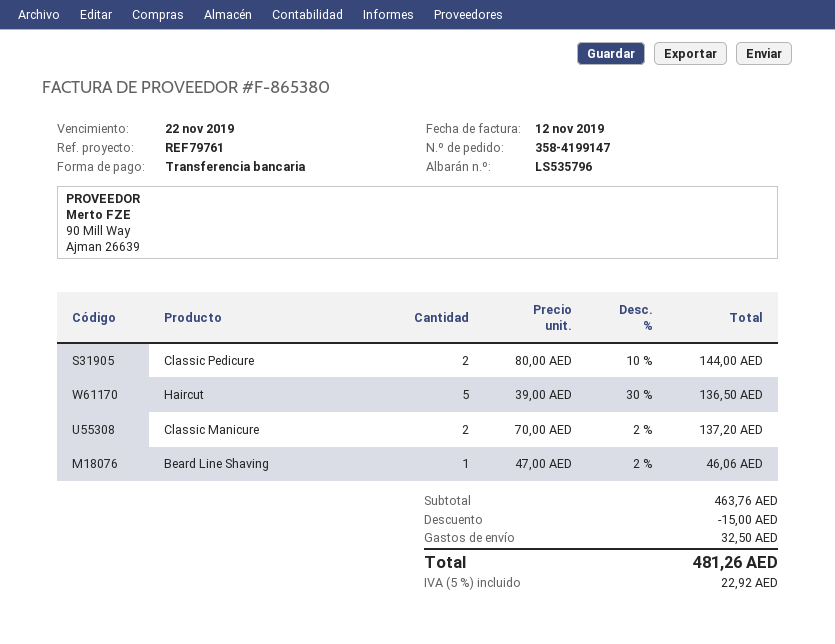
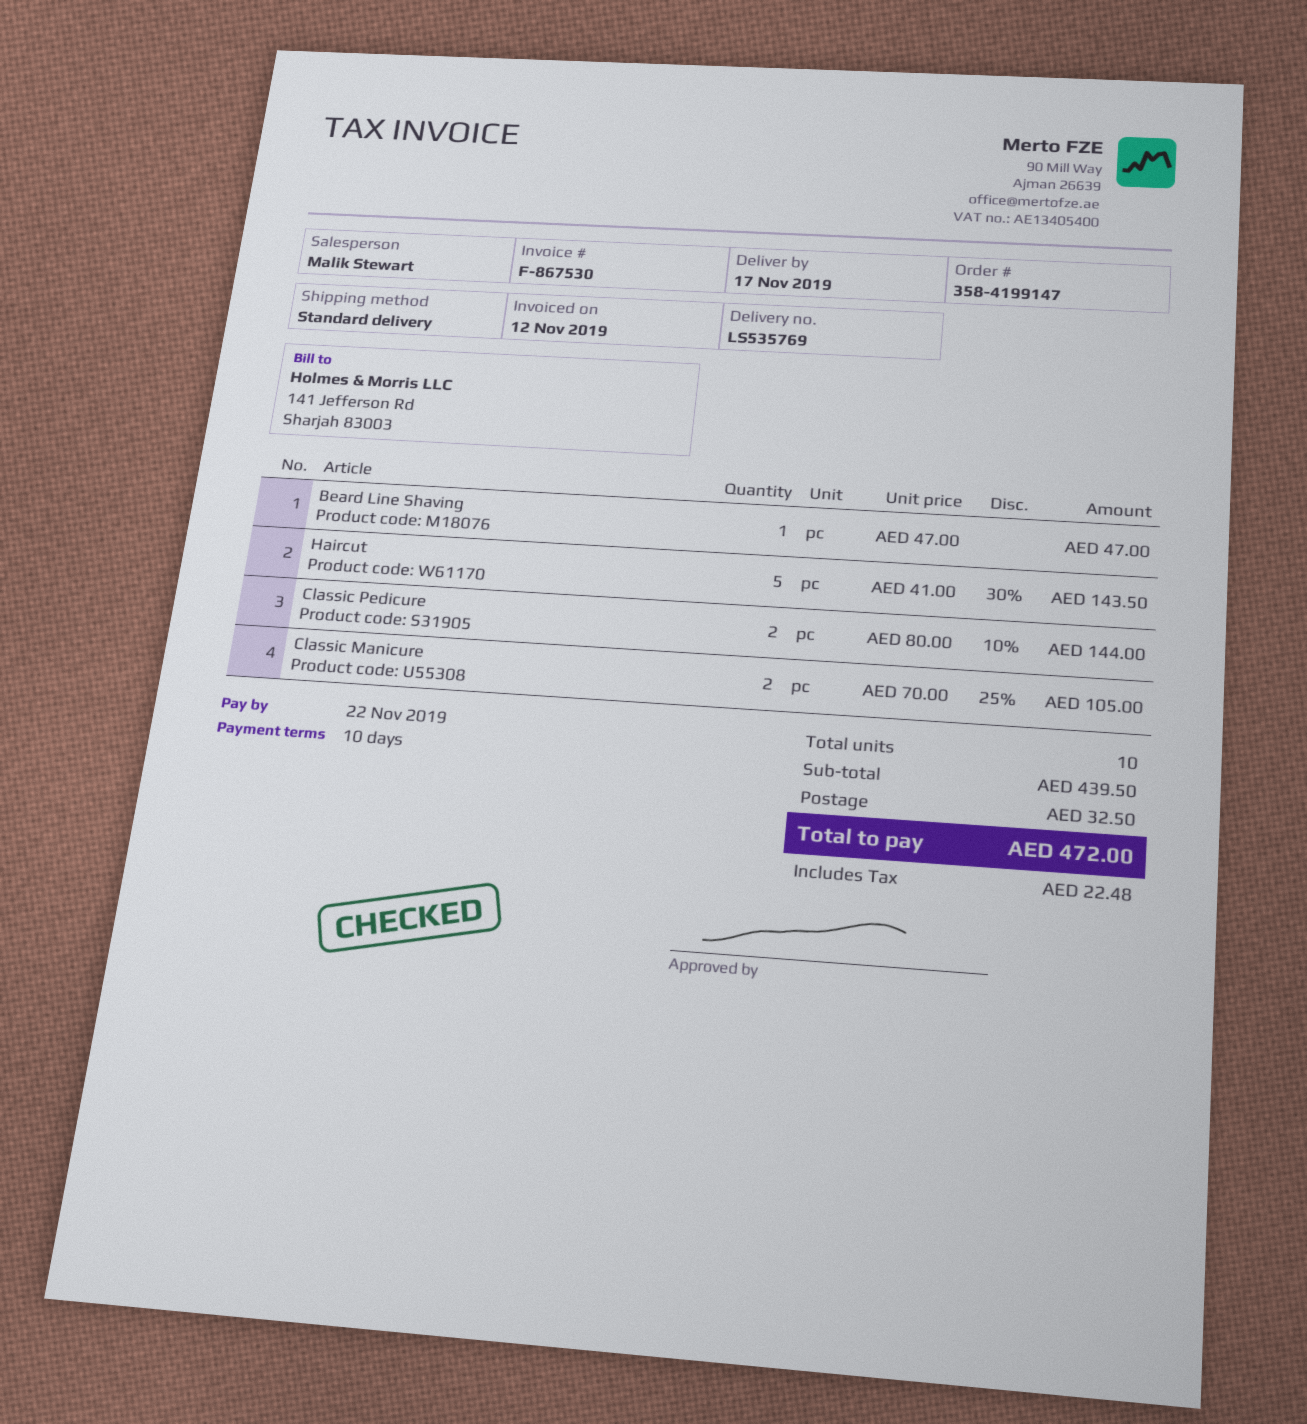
delivery note number: LS535796 -> LS535769
invoice number: F-865380 -> F-867530
Haircut: 5 x 39.00 - 30% = 136.50 -> 5 x 41.00 - 30% = 143.50
Classic Manicure: 2 x 70.00 - 2% = 137.20 -> 2 x 70.00 - 25% = 105.00
Beard Line Shaving: 1 x 47.00 - 2% = 46.06 -> 1 x 47.00 = 47.00
subtotal: 463.76 -> 439.50
discount: 15.00 -> none
tax: 22.92 -> 22.48
total: 481.26 -> 472.00

